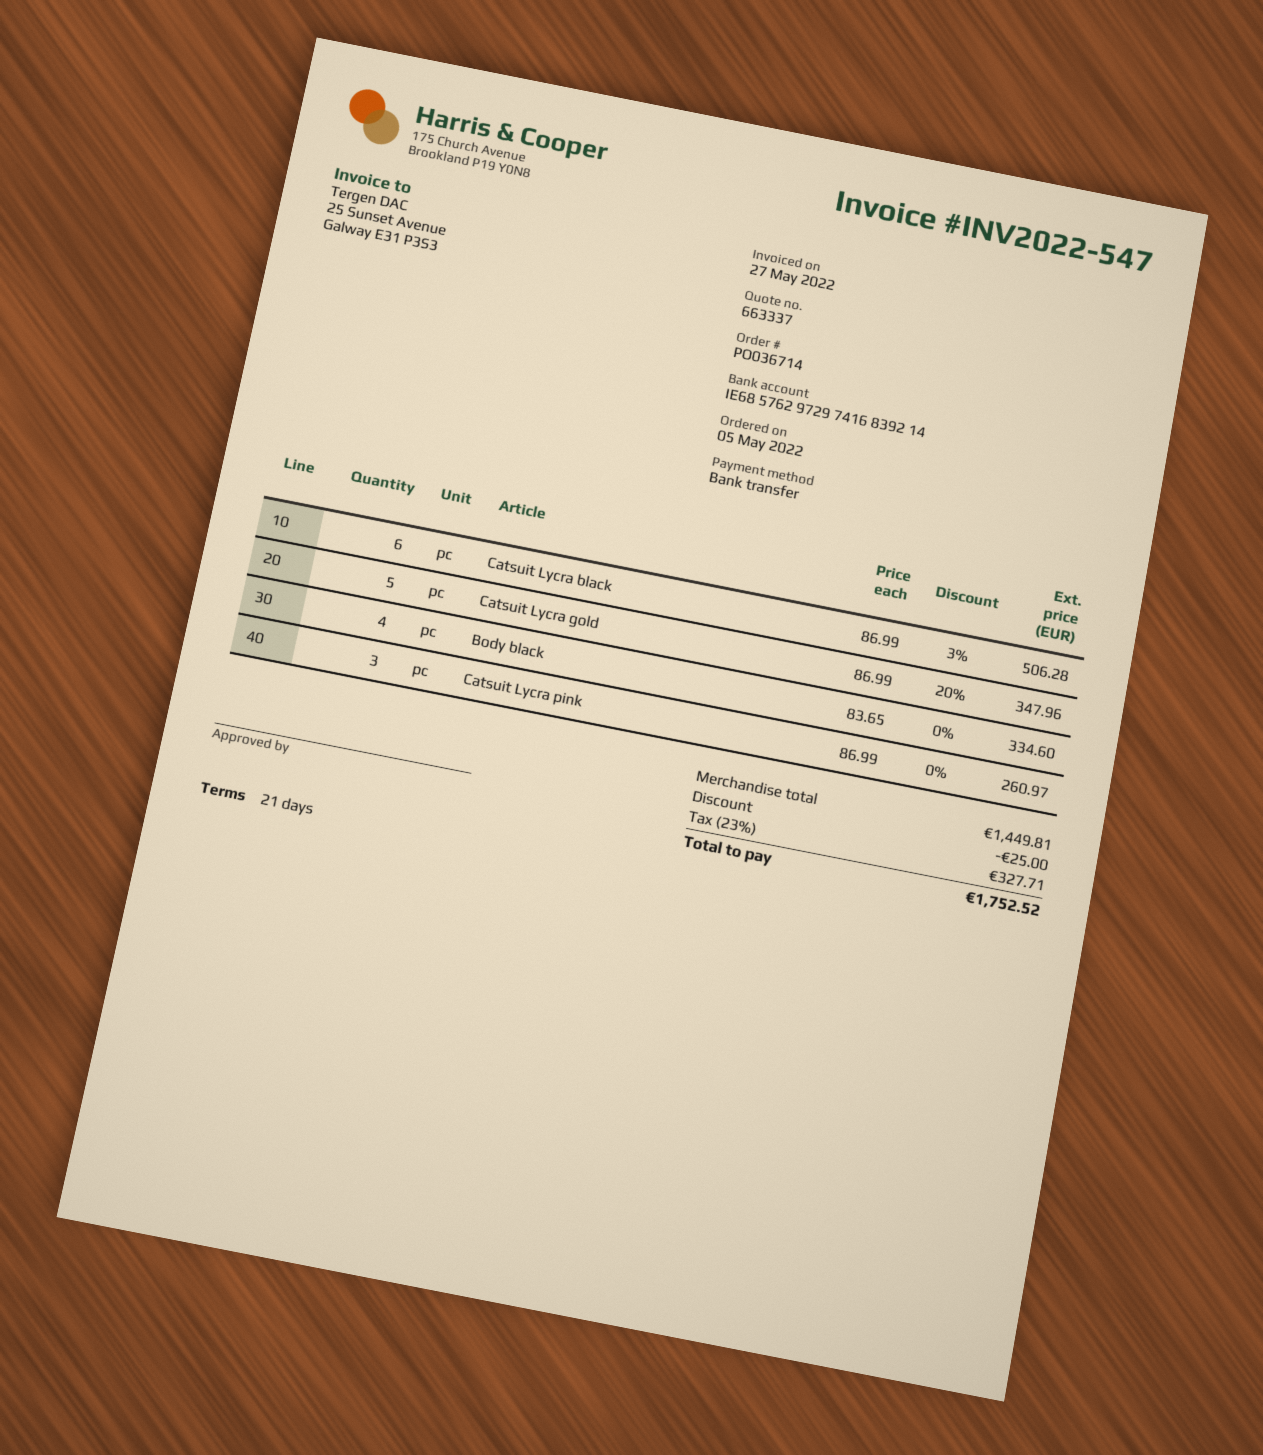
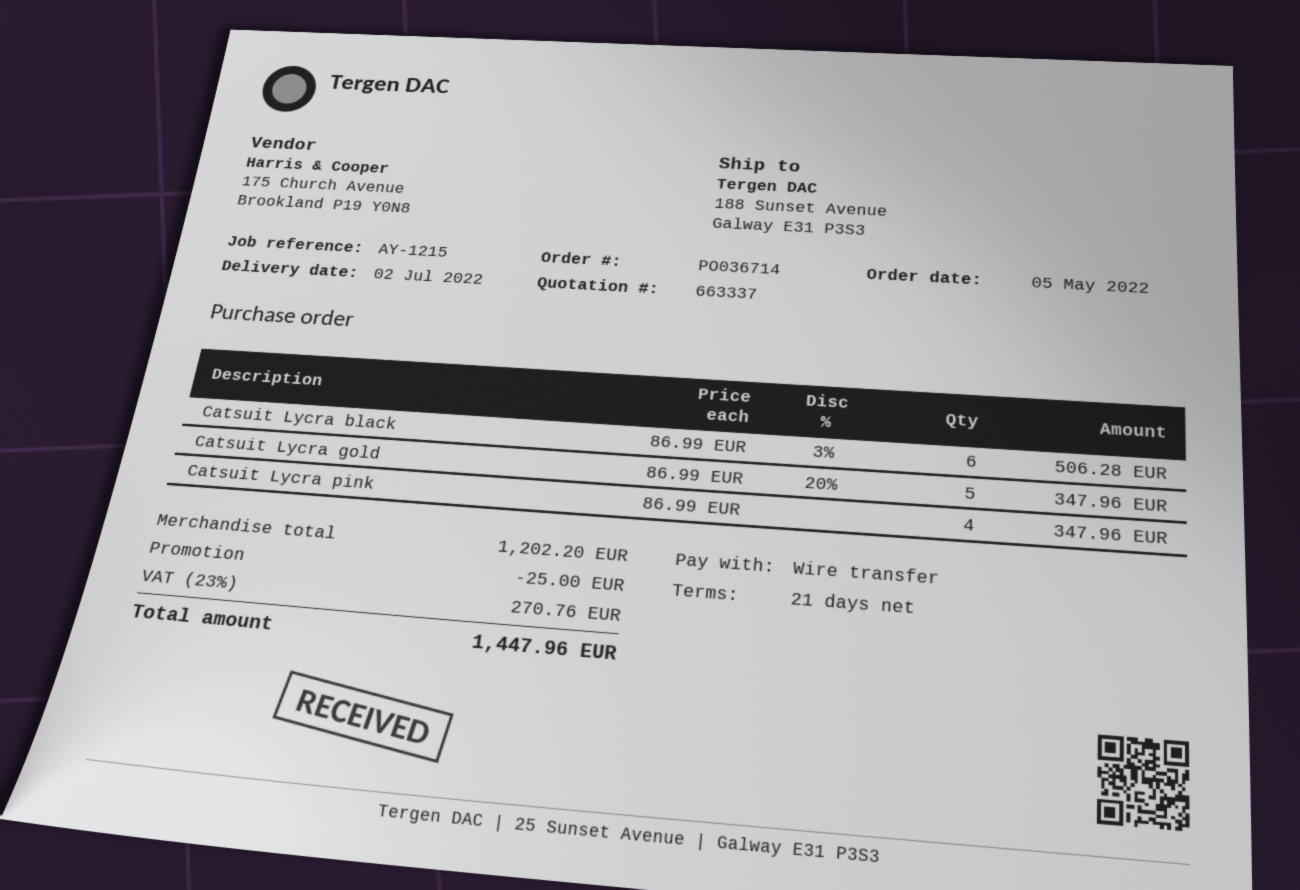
Body black: 4 x 83.65 = 334.60 -> none
Catsuit Lycra pink: 3 x 86.99 = 260.97 -> 4 x 86.99 = 347.96
subtotal: 1449.81 -> 1202.20
tax: 23% = 327.71 -> 23% = 270.76
total: 1752.52 -> 1447.96

